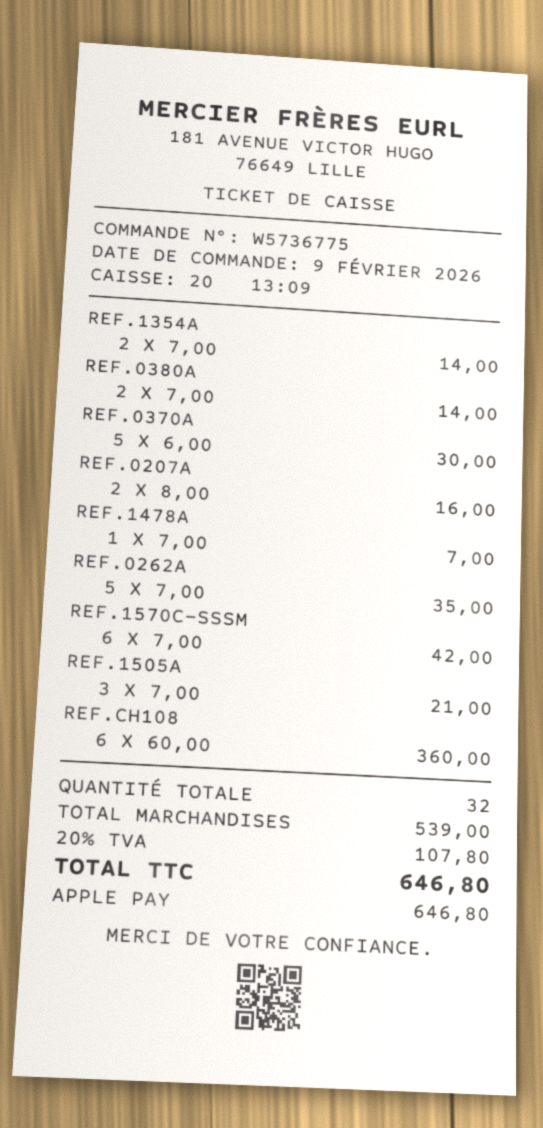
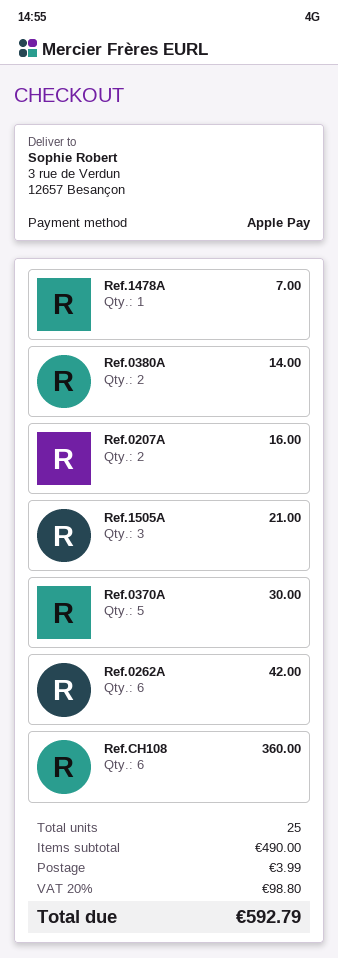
REF.1354A: 2 for 14.00 -> none
REF.0262A: 5 for 35.00 -> 6 for 42.00
REF.1570C-SSSM: 6 for 42.00 -> none
total quantity: 32 -> 25
subtotal: 539.00 -> 490.00
shipping: none -> 3.99
tax: 20% = 107.80 -> 20% = 98.80
total: 646.80 -> 592.79

